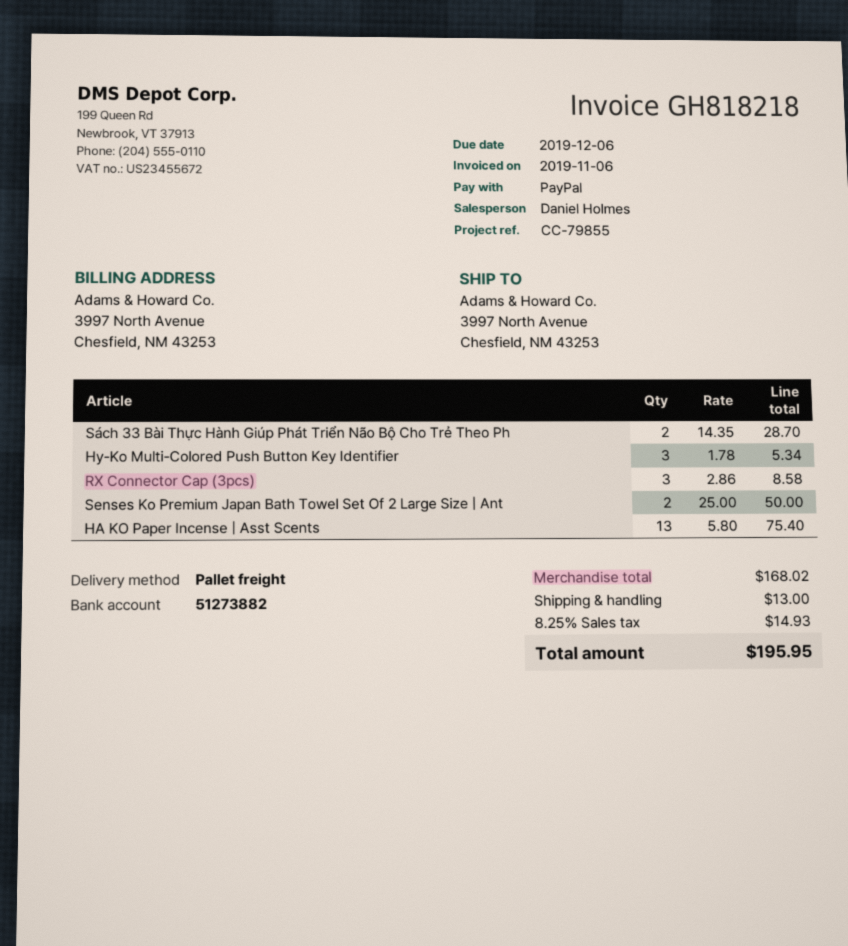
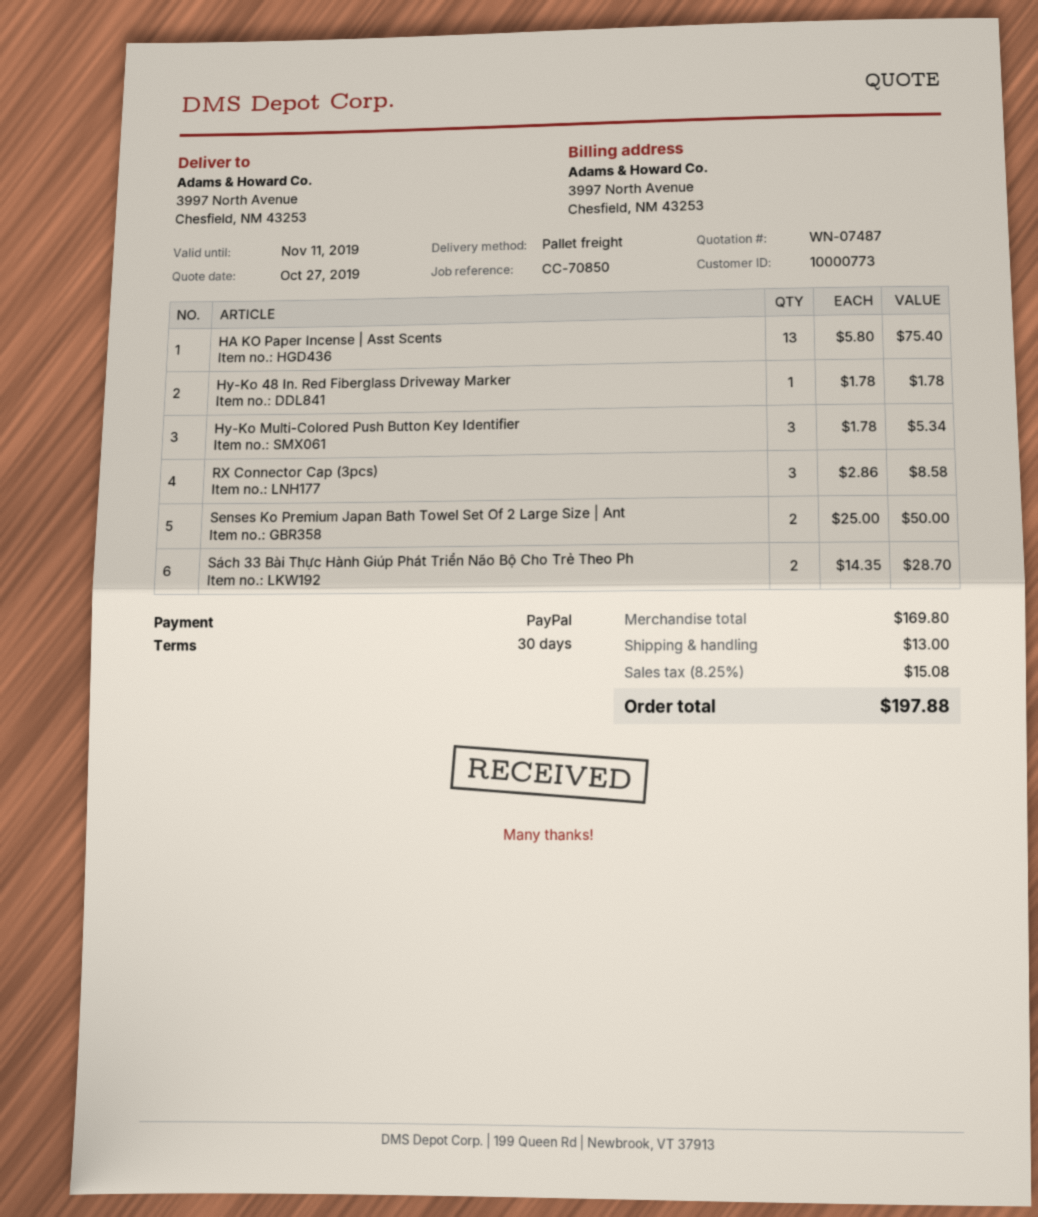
reference: CC-79855 -> CC-70850
Hy-Ko 48 In. Red Fiberglass Driveway Marker: none -> 1 x 1.78 = 1.78
subtotal: 168.02 -> 169.80
tax: 8.25% = 14.93 -> 8.25% = 15.08
total: 195.95 -> 197.88

